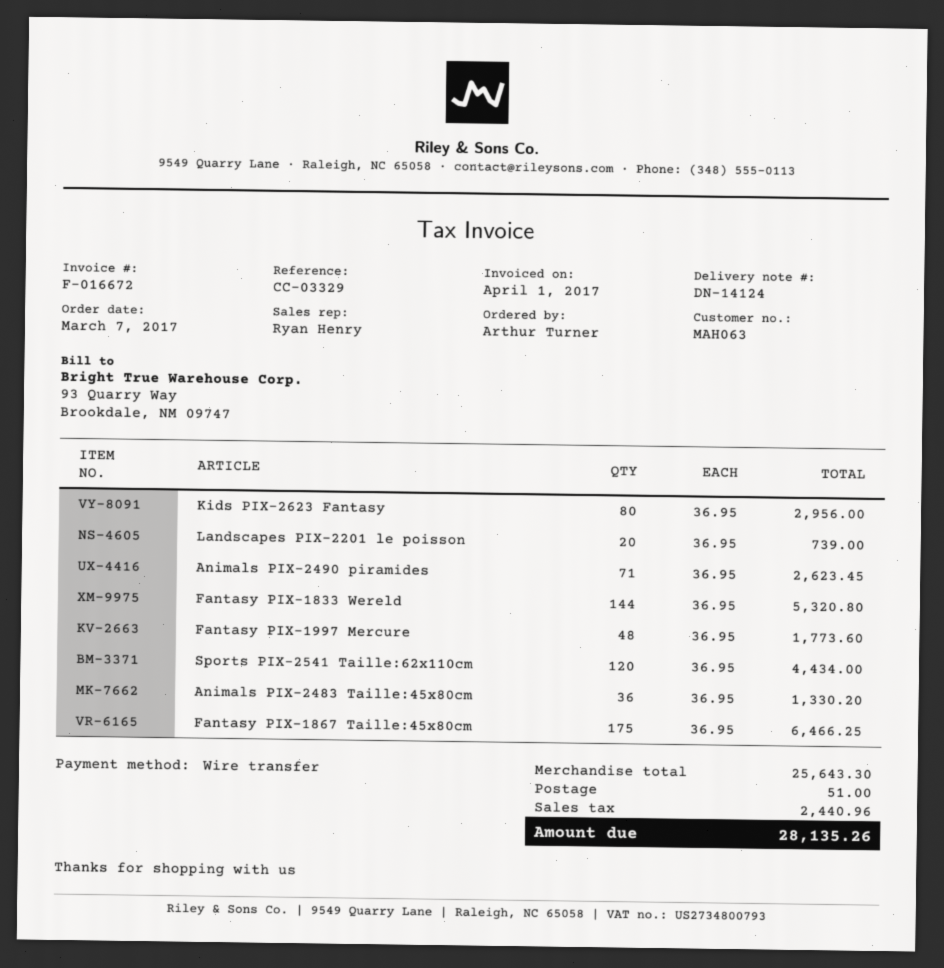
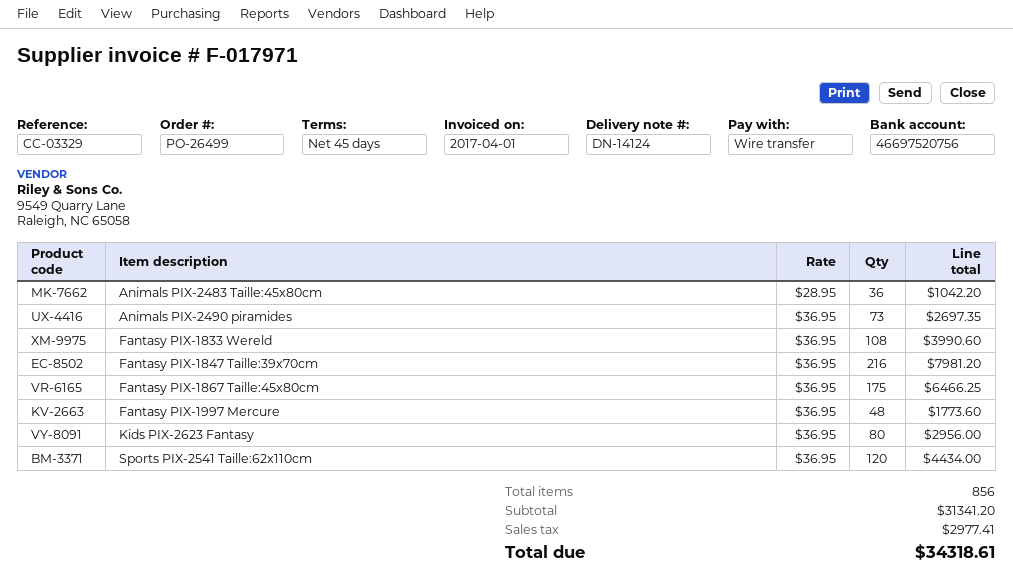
invoice number: F-016672 -> F-017971
Landscapes PIX-2201 le poisson: 20 x 36.95 = 739.00 -> none
Animals PIX-2490 piramides: 71 x 36.95 = 2623.45 -> 73 x 36.95 = 2697.35
Fantasy PIX-1833 Wereld: 144 x 36.95 = 5320.80 -> 108 x 36.95 = 3990.60
Animals PIX-2483 Taille:45x80cm: 36 x 36.95 = 1330.20 -> 36 x 28.95 = 1042.20
Fantasy PIX-1847 Taille:39x70cm: none -> 216 x 36.95 = 7981.20
subtotal: 25643.30 -> 31341.20
shipping: 51.00 -> none
tax: 2440.96 -> 2977.41
total: 28135.26 -> 34318.61

